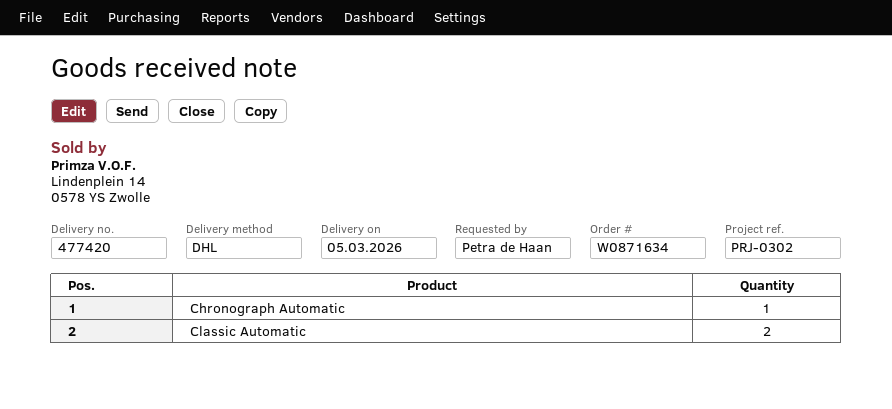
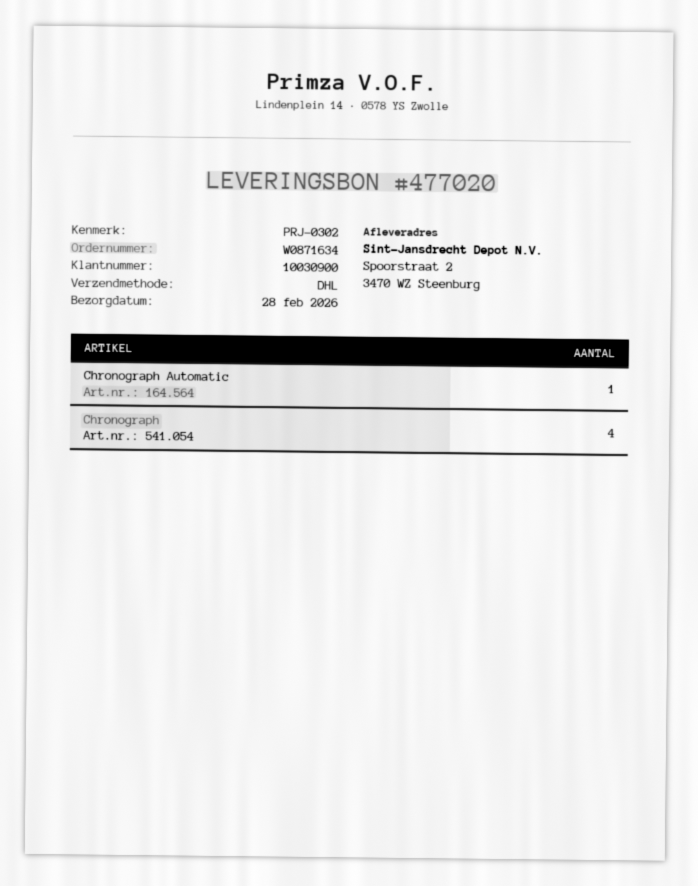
delivery note number: 477420 -> 477020
delivery date: 2026-03-05 -> 2026-02-28
Classic Automatic: 2 -> none
Chronograph: none -> 4

